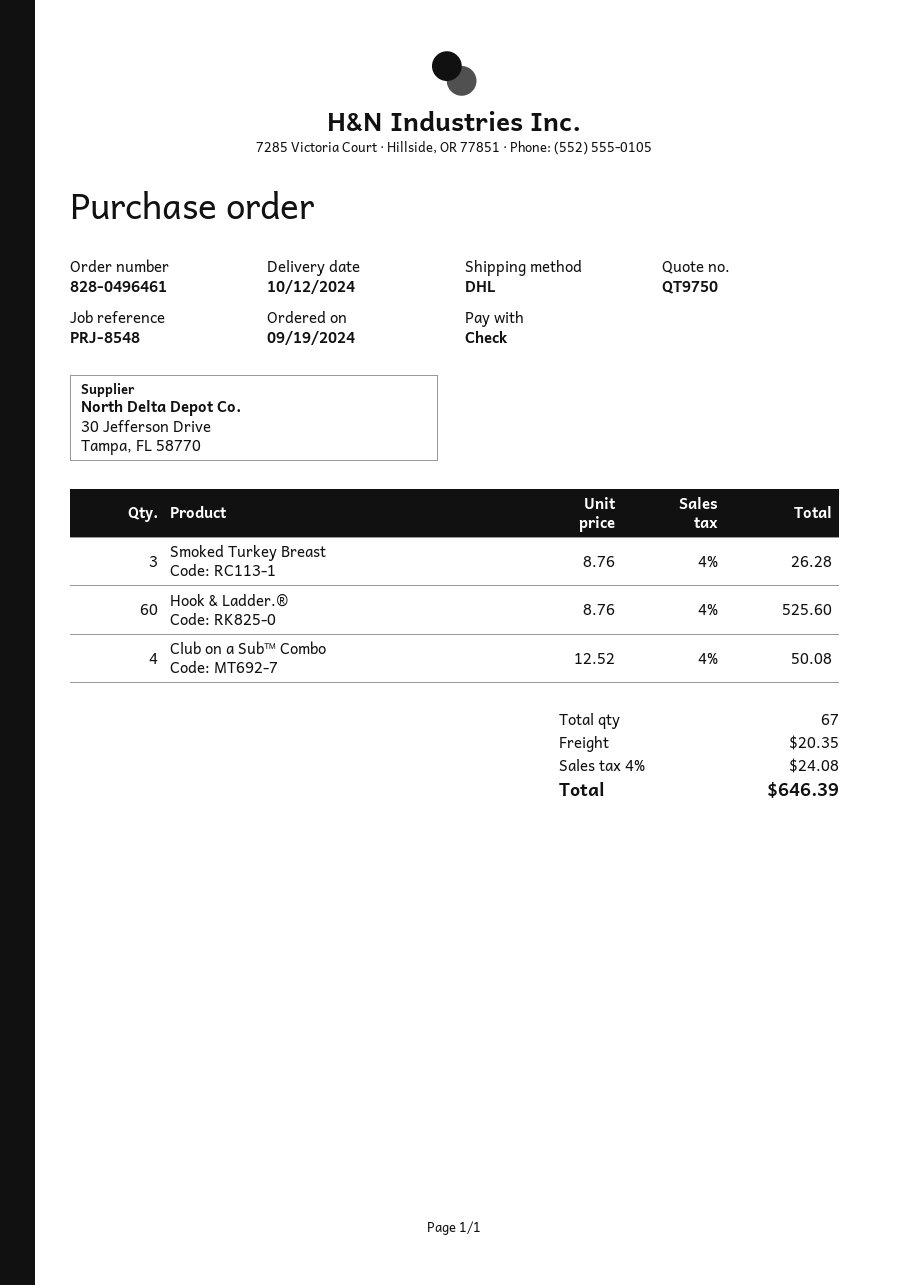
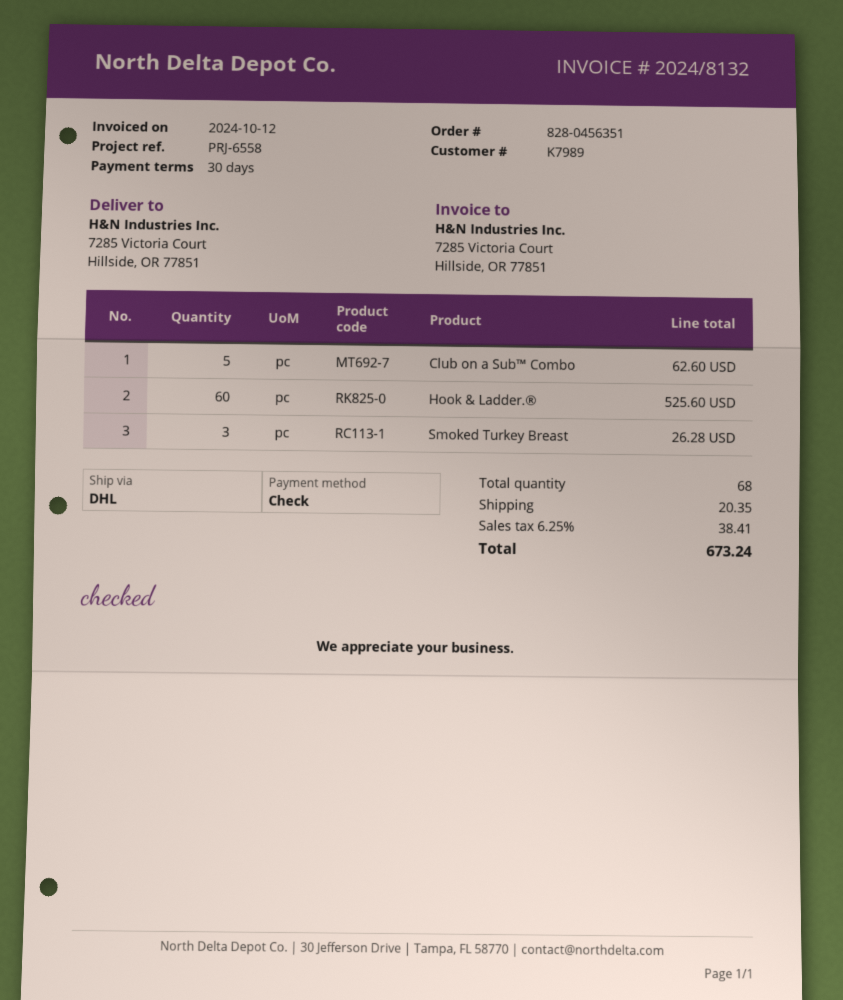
order number: 828-0496461 -> 828-0456351
reference: PRJ-8548 -> PRJ-6558
Club on a Sub™ Combo: 4 for 50.08 -> 5 for 62.60
total quantity: 67 -> 68
tax: 4% = 24.08 -> 6.25% = 38.41
total: 646.39 -> 673.24

